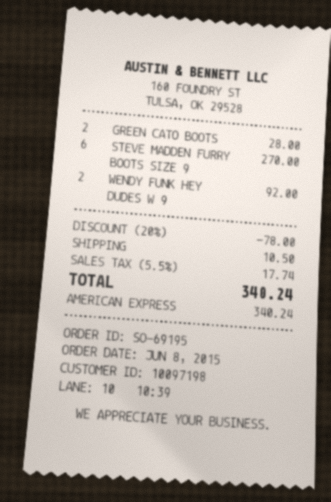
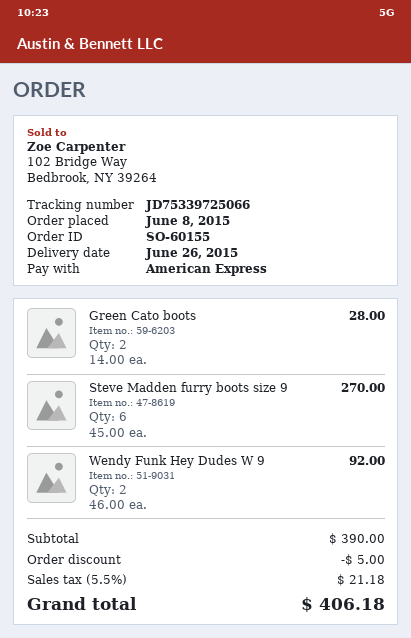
order number: SO-69195 -> SO-60155
discount: 78.00 -> 5.00
shipping: 10.50 -> none
tax: 5.5% = 17.74 -> 5.5% = 21.18
total: 340.24 -> 406.18

